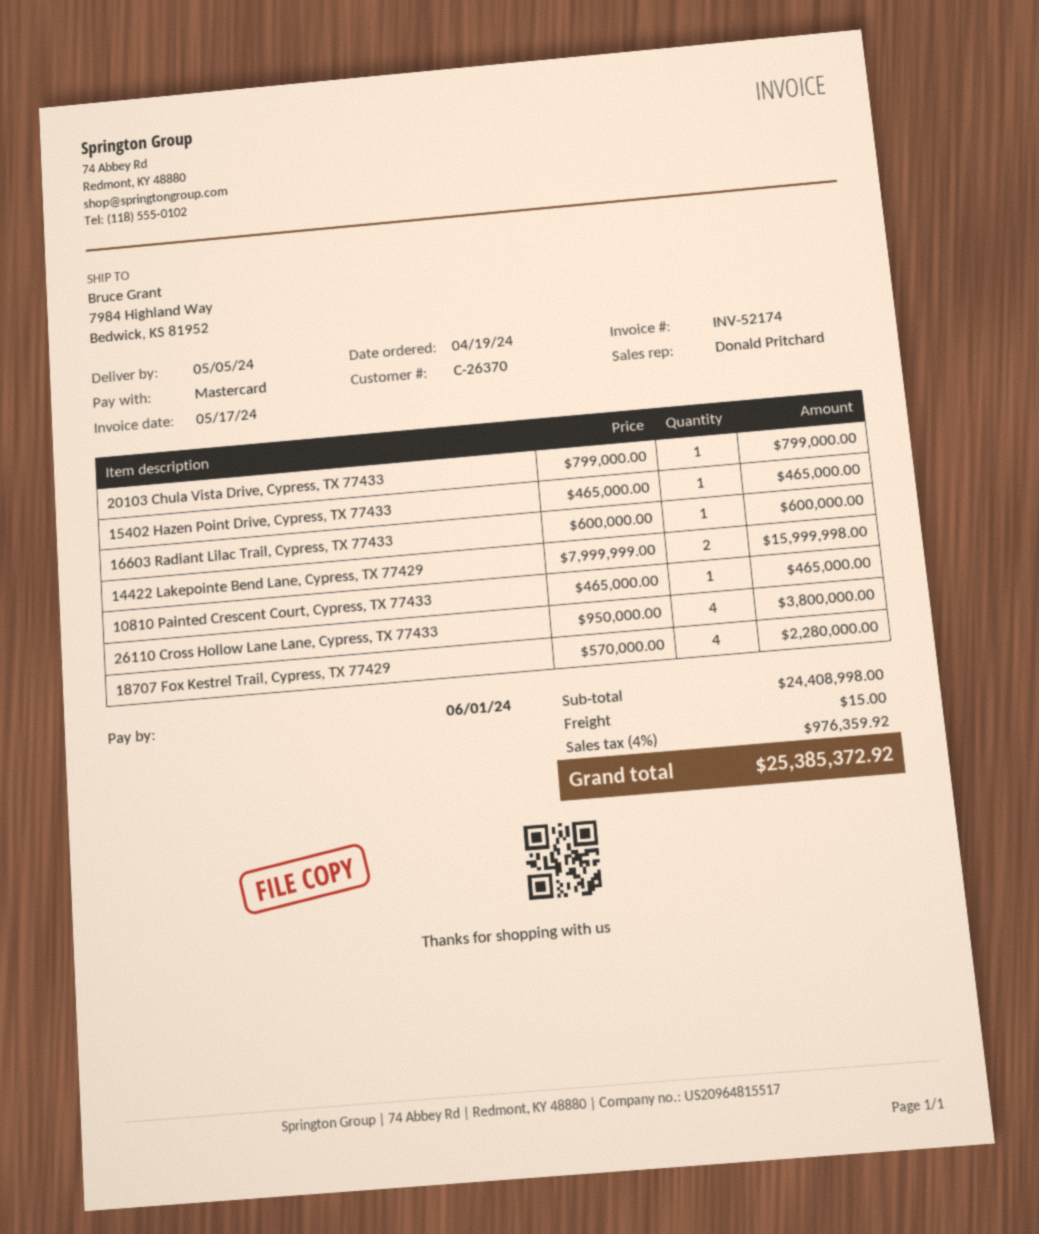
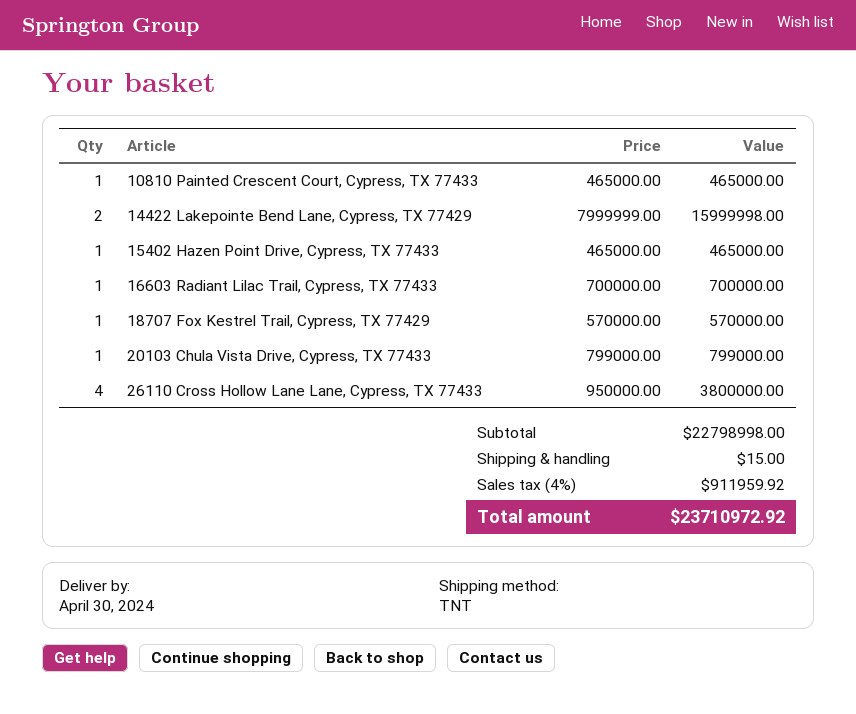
delivery date: 2024-05-05 -> 2024-04-30
16603 Radiant Lilac Trail, Cypress, TX 77433: 1 x 600000.00 = 600000.00 -> 1 x 700000.00 = 700000.00
18707 Fox Kestrel Trail, Cypress, TX 77429: 4 x 570000.00 = 2280000.00 -> 1 x 570000.00 = 570000.00
subtotal: 24408998.00 -> 22798998.00
tax: 4% = 976359.92 -> 4% = 911959.92
total: 25385372.92 -> 23710972.92

